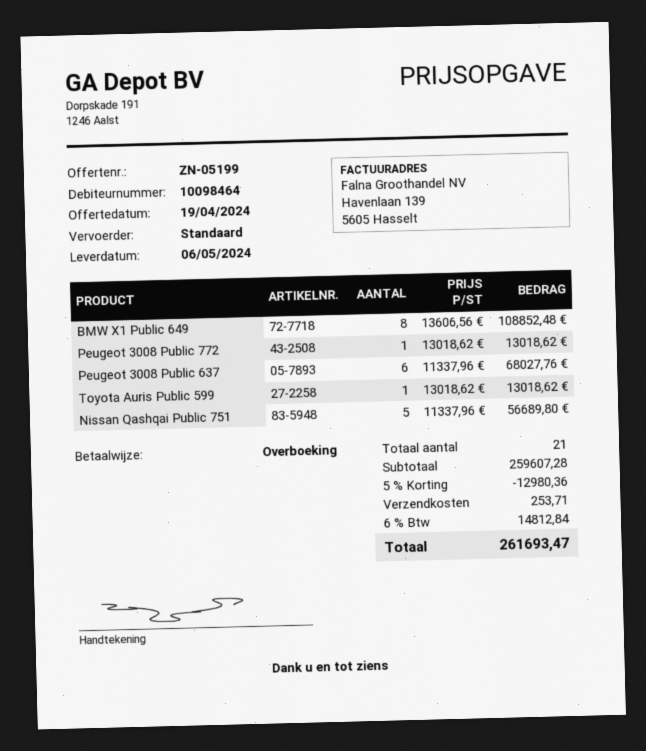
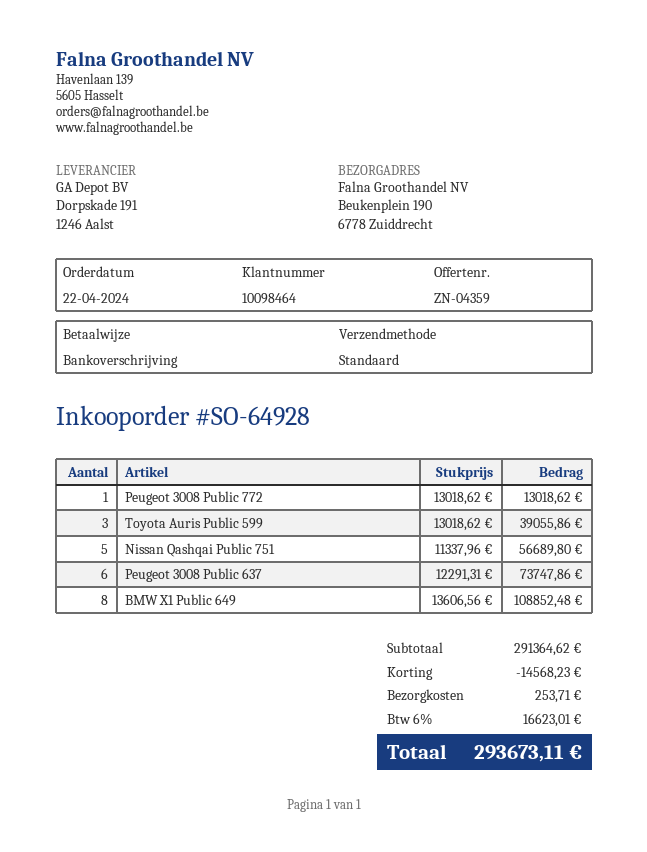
quote number: ZN-05199 -> ZN-04359
Peugeot 3008 Public 637: 6 x 11337.96 = 68027.76 -> 6 x 12291.31 = 73747.86
Toyota Auris Public 599: 1 x 13018.62 = 13018.62 -> 3 x 13018.62 = 39055.86
subtotal: 259607.28 -> 291364.62
discount: 12980.36 -> 14568.23
tax: 6% = 14812.84 -> 6% = 16623.01
total: 261693.47 -> 293673.11

